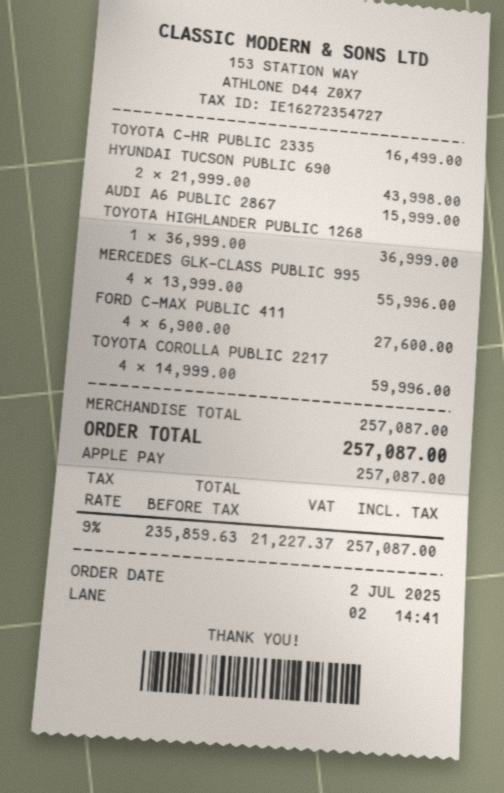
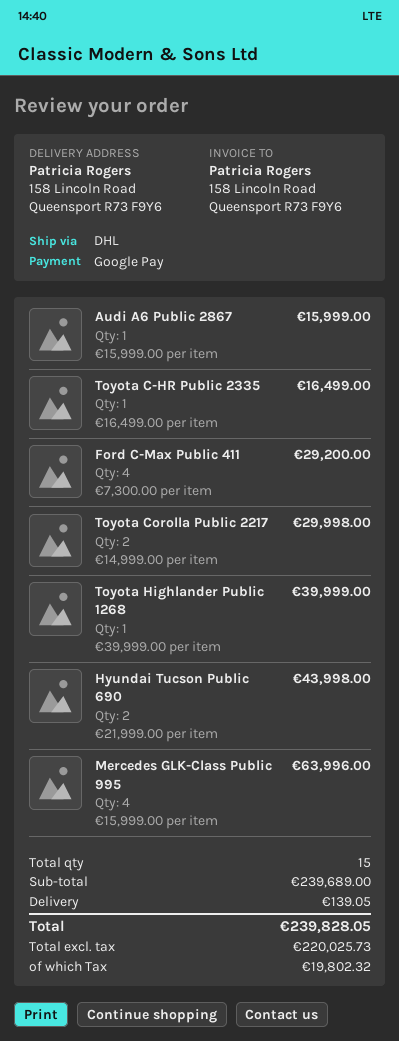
payment method: Apple Pay -> Google Pay
TOYOTA HIGHLANDER PUBLIC 1268: 1 x 36999.00 = 36999.00 -> 1 x 39999.00 = 39999.00
MERCEDES GLK-CLASS PUBLIC 995: 4 x 13999.00 = 55996.00 -> 4 x 15999.00 = 63996.00
FORD C-MAX PUBLIC 411: 4 x 6900.00 = 27600.00 -> 4 x 7300.00 = 29200.00
TOYOTA COROLLA PUBLIC 2217: 4 x 14999.00 = 59996.00 -> 2 x 14999.00 = 29998.00
subtotal: 257087.00 -> 239689.00
shipping: none -> 139.05
net: 235859.63 -> 220025.73
tax: 21227.37 -> 19802.32
total: 257087.00 -> 239828.05

